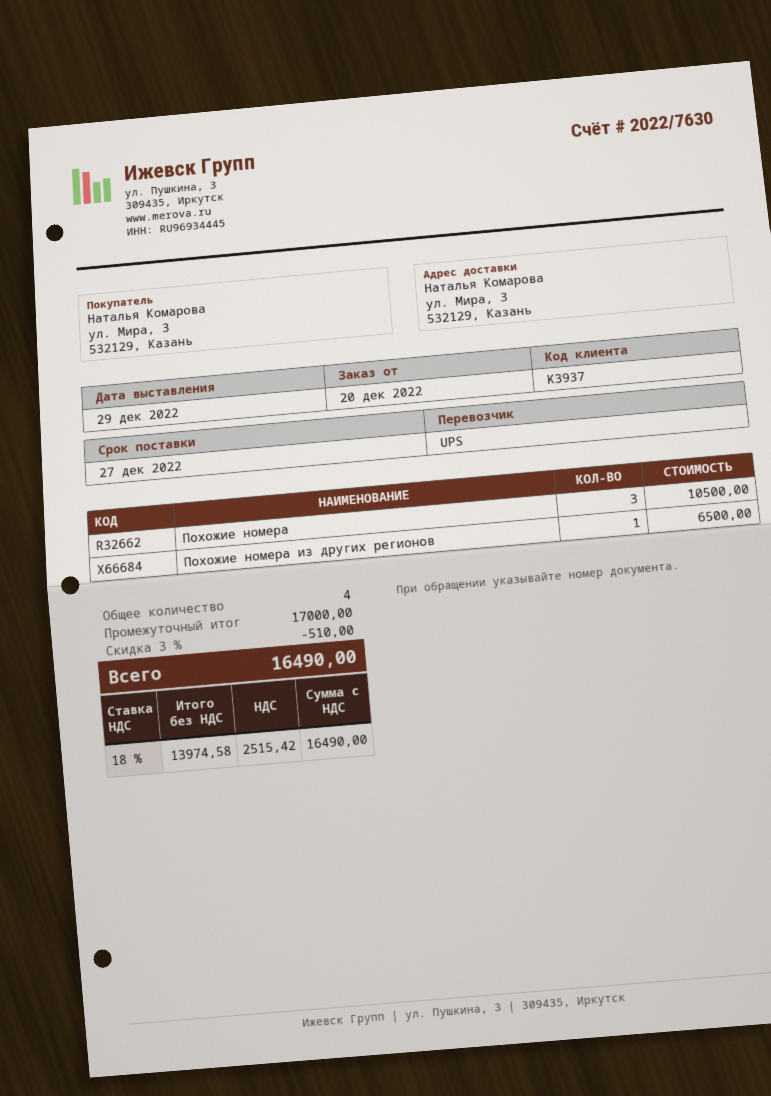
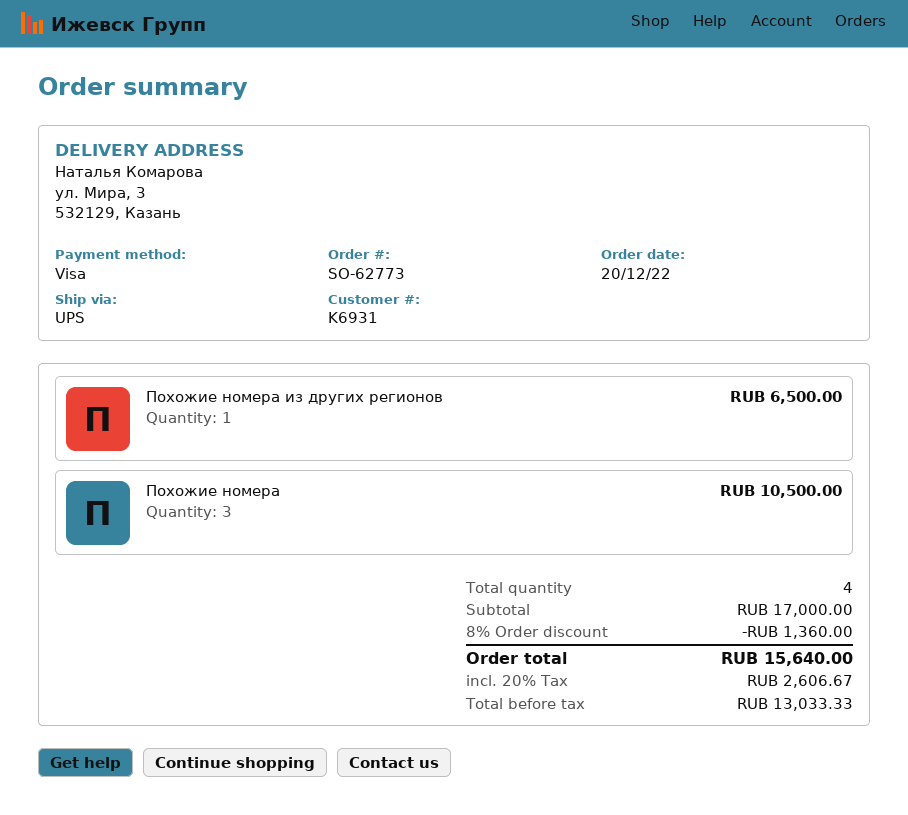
customer number: K3937 -> K6931
discount: 3% = 510.00 -> 8% = 1360.00
net: 13974.58 -> 13033.33
tax: 18% = 2515.42 -> 20% = 2606.67
total: 16490.00 -> 15640.00

